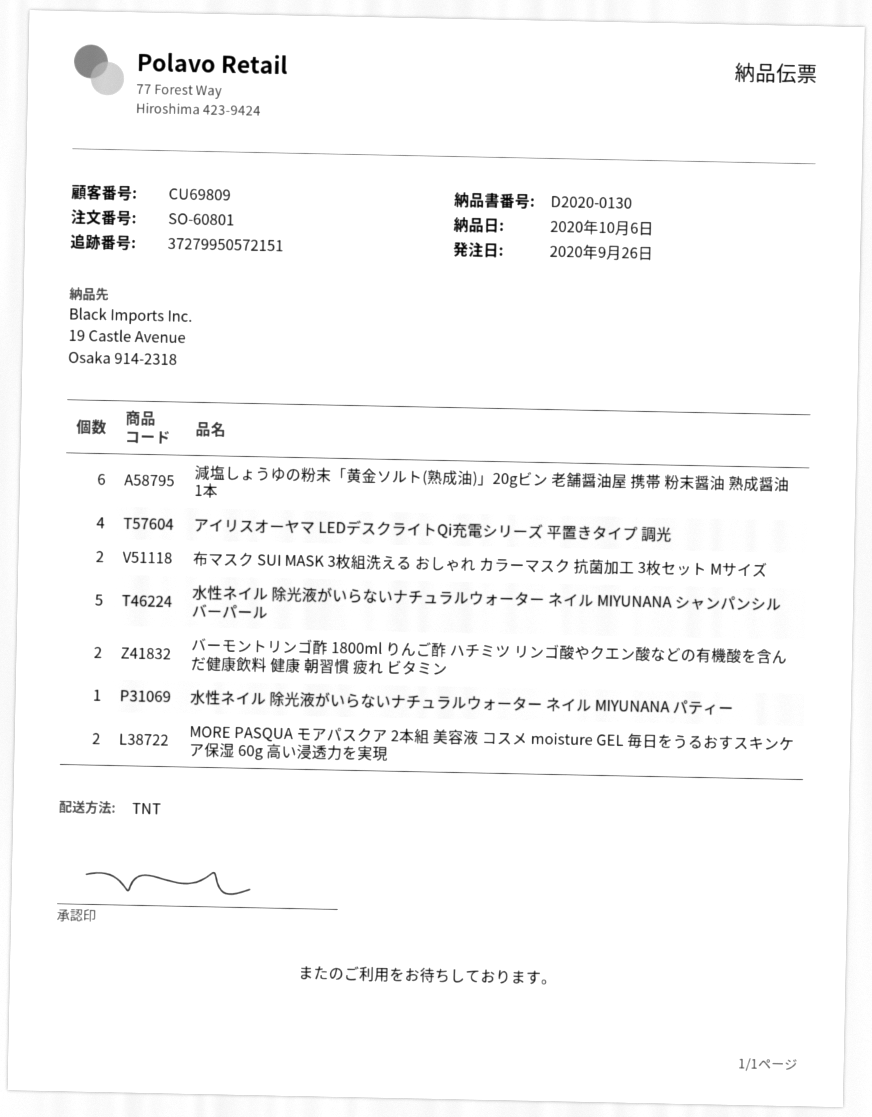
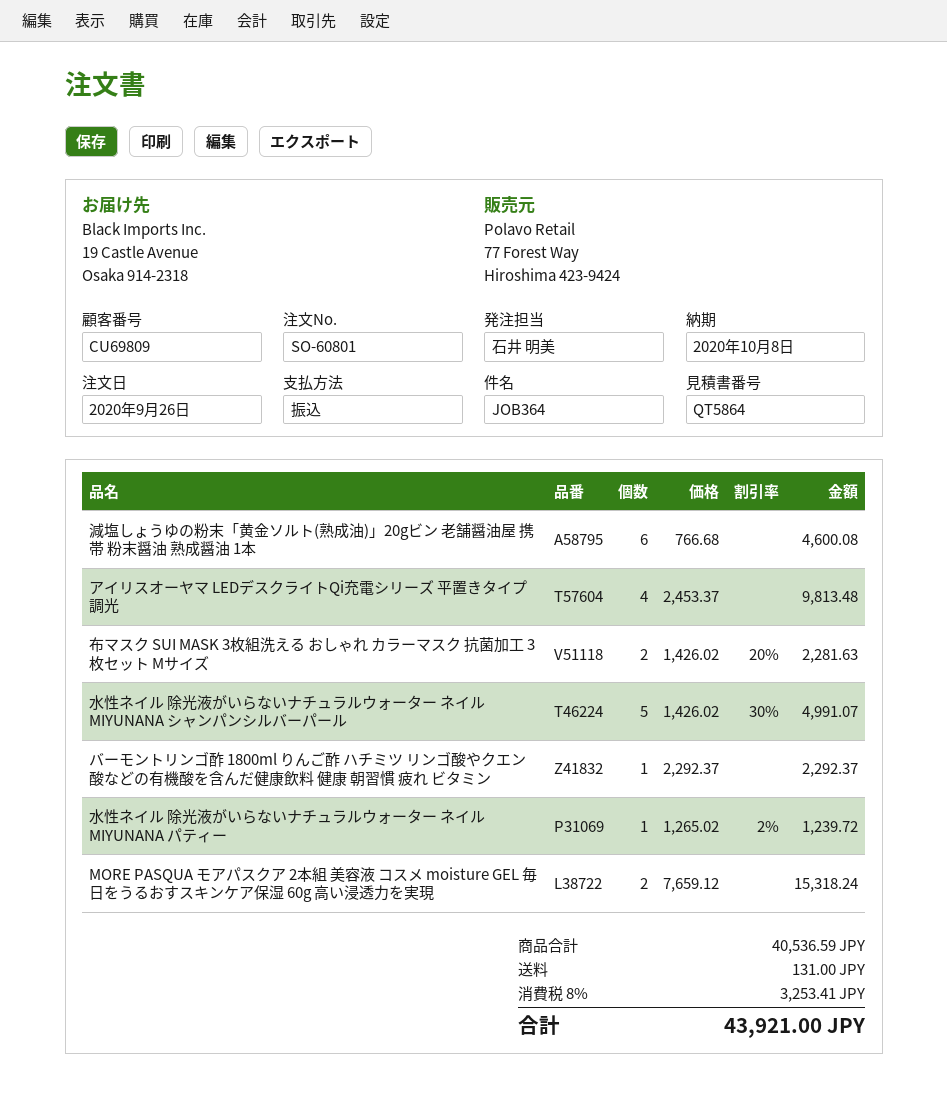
delivery date: 2020-10-06 -> 2020-10-08
バーモントリンゴ酢 1800ml りんご酢 ハチミツ リンゴ酸やクエン酸などの有機酸を含んだ健康飲料 健康 朝習慣 疲れ ビタミン: 2 -> 1

